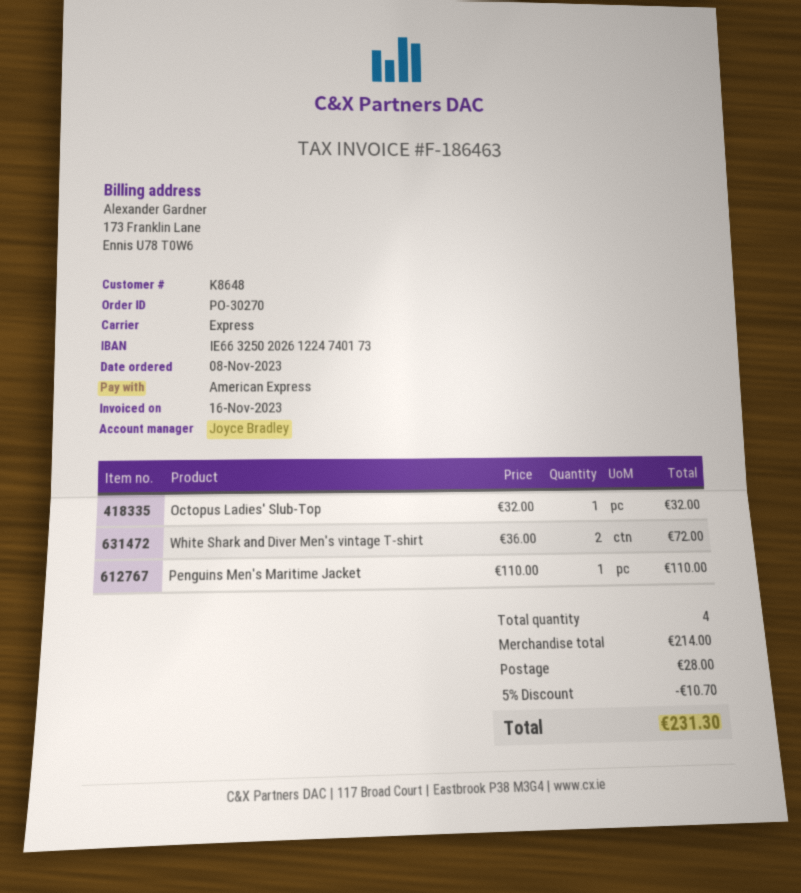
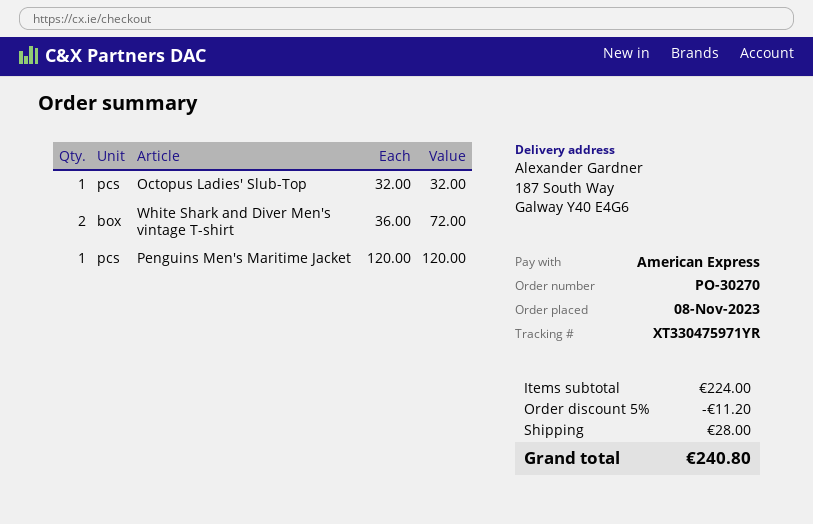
Penguins Men's Maritime Jacket: 1 x 110.00 = 110.00 -> 1 x 120.00 = 120.00
subtotal: 214.00 -> 224.00
discount: 5% = 10.70 -> 5% = 11.20
total: 231.30 -> 240.80

